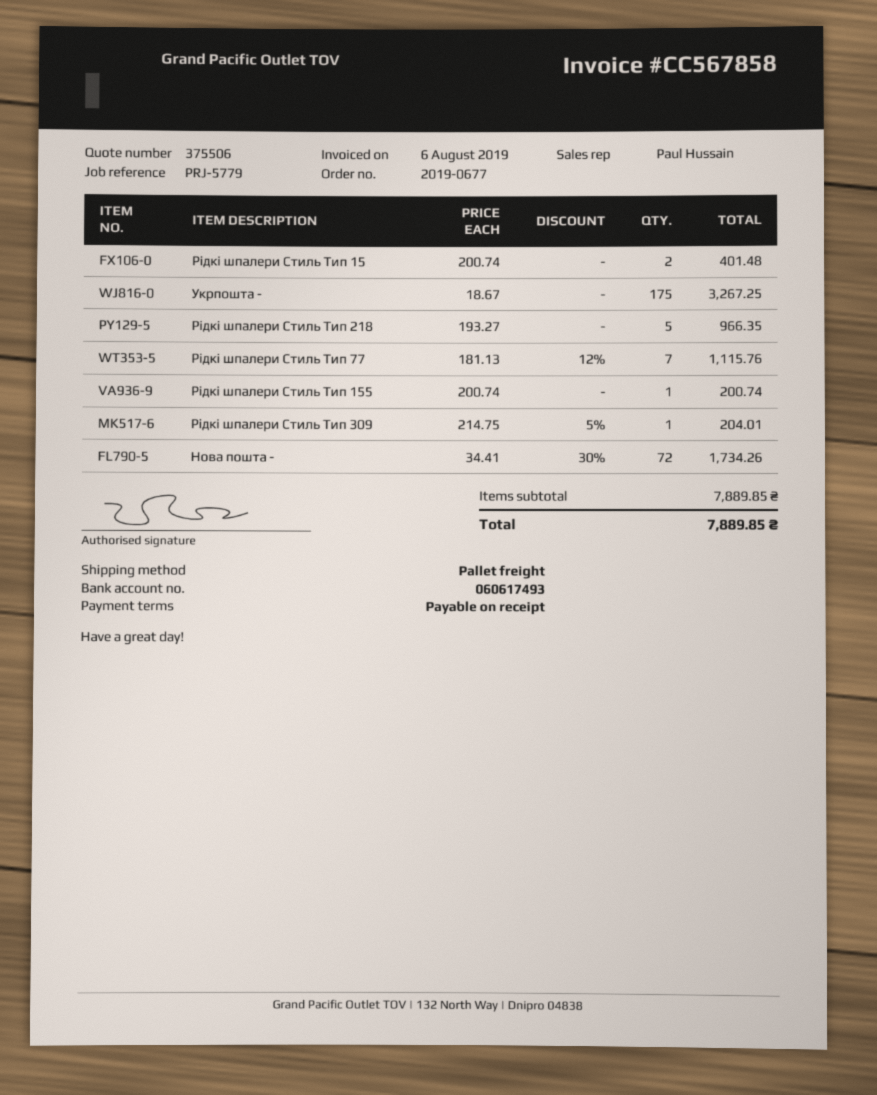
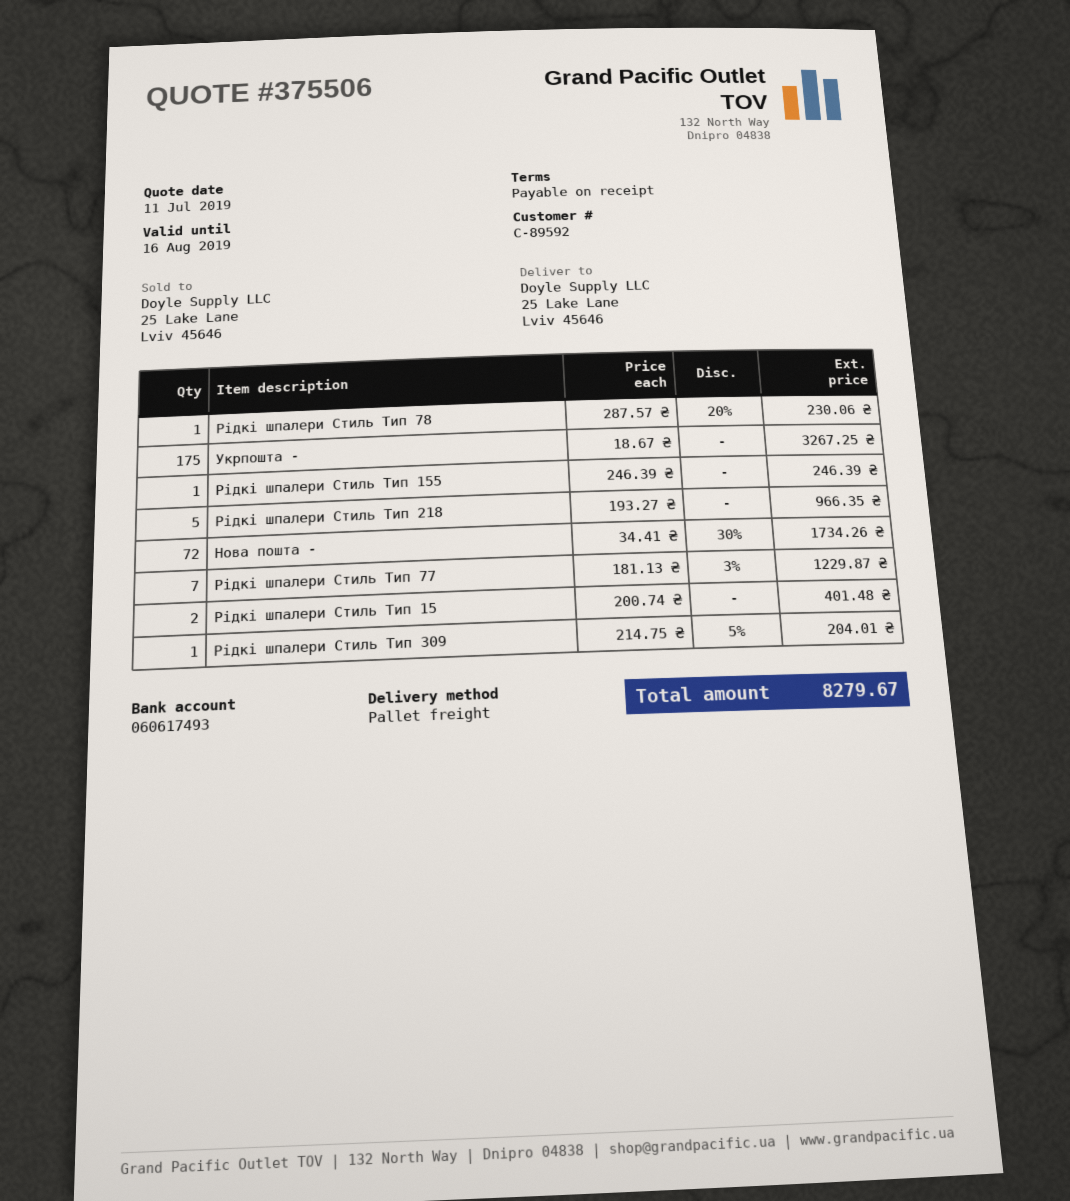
Рідкі шпалери Стиль Тип 77: 7 x 181.13 - 12% = 1115.76 -> 7 x 181.13 - 3% = 1229.87
Рідкі шпалери Стиль Тип 155: 1 x 200.74 = 200.74 -> 1 x 246.39 = 246.39
Рідкі шпалери Стиль Тип 78: none -> 1 x 287.57 - 20% = 230.06
total: 7889.85 -> 8279.67

